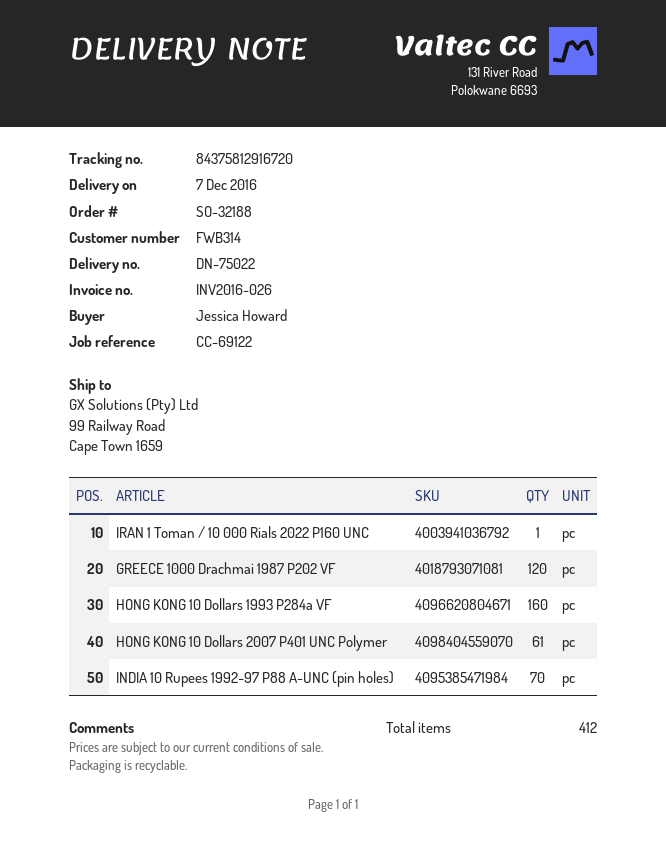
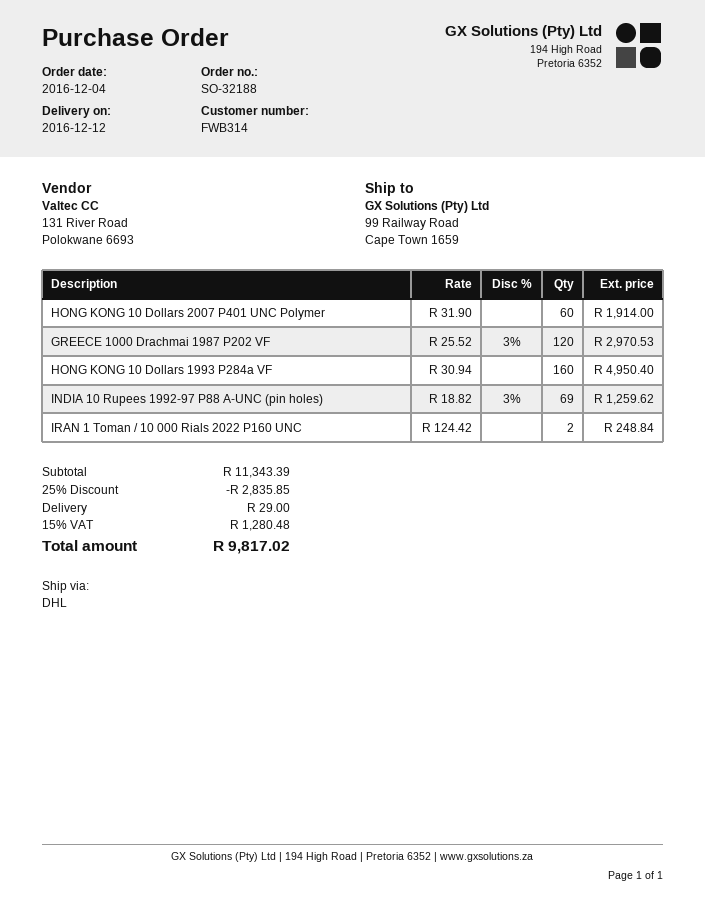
delivery date: 2016-12-07 -> 2016-12-12
IRAN 1 Toman / 10 000 Rials 2022 P160 UNC: 1 -> 2
HONG KONG 10 Dollars 2007 P401 UNC Polymer: 61 -> 60
INDIA 10 Rupees 1992-97 P88 A-UNC (pin holes): 70 -> 69

